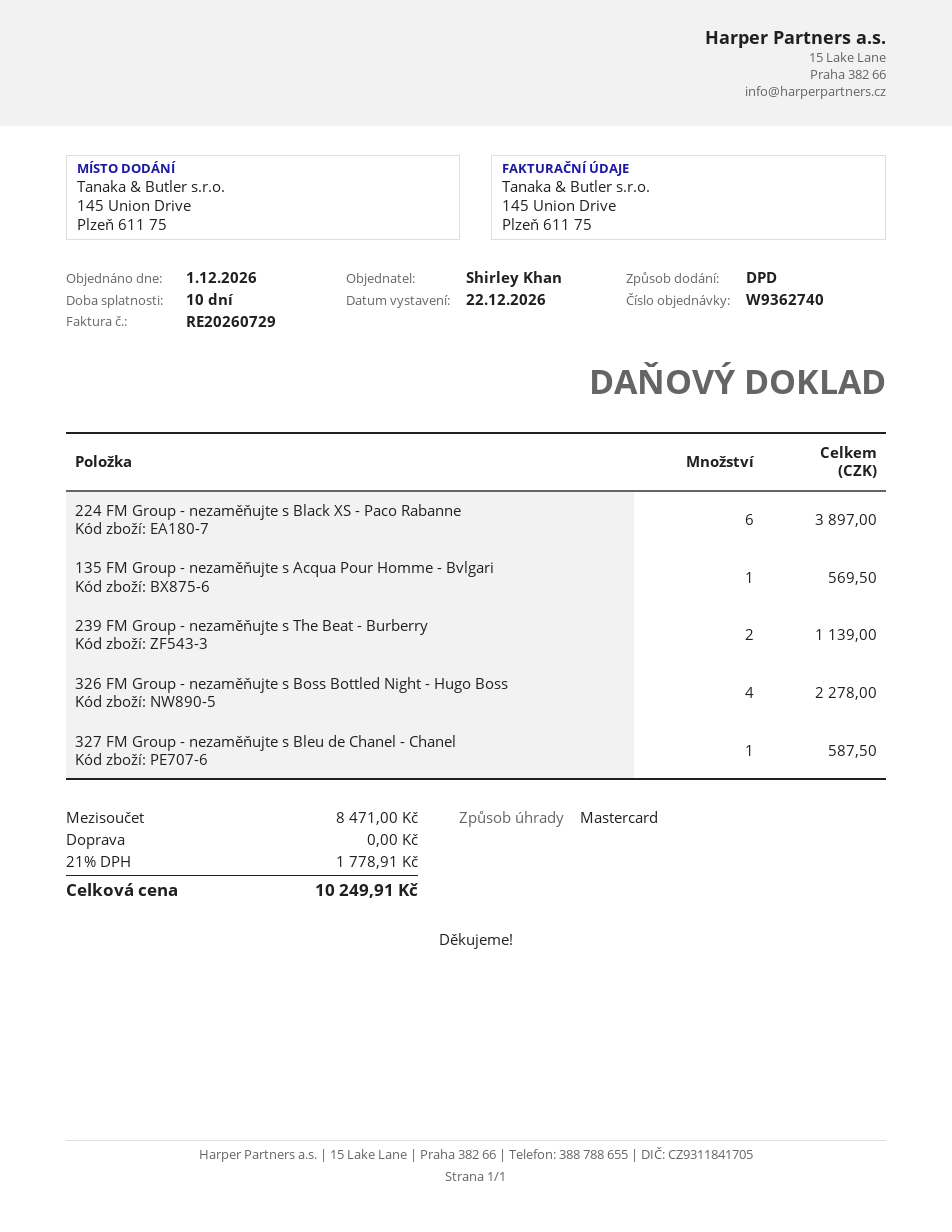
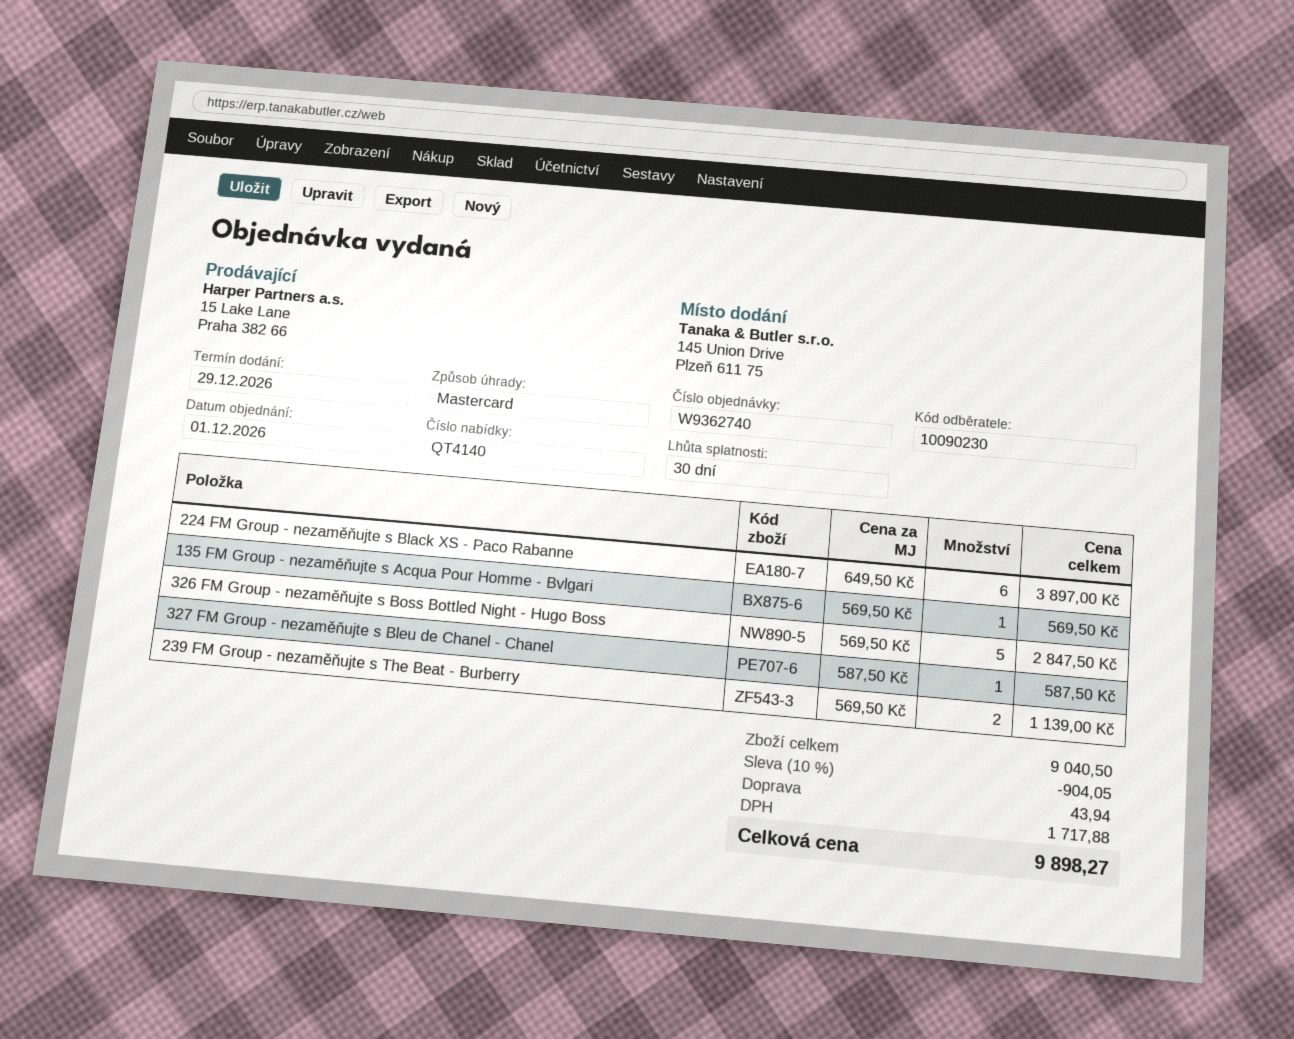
payment terms: 10 days -> 30 days
326 FM Group - nezaměňujte s Boss Bottled Night - Hugo Boss: 4 for 2278.00 -> 5 for 2847.50
subtotal: 8471.00 -> 9040.50
discount: none -> 10% = 904.05
shipping: 0.00 -> 43.94
tax: 1778.91 -> 1717.88
total: 10249.91 -> 9898.27

